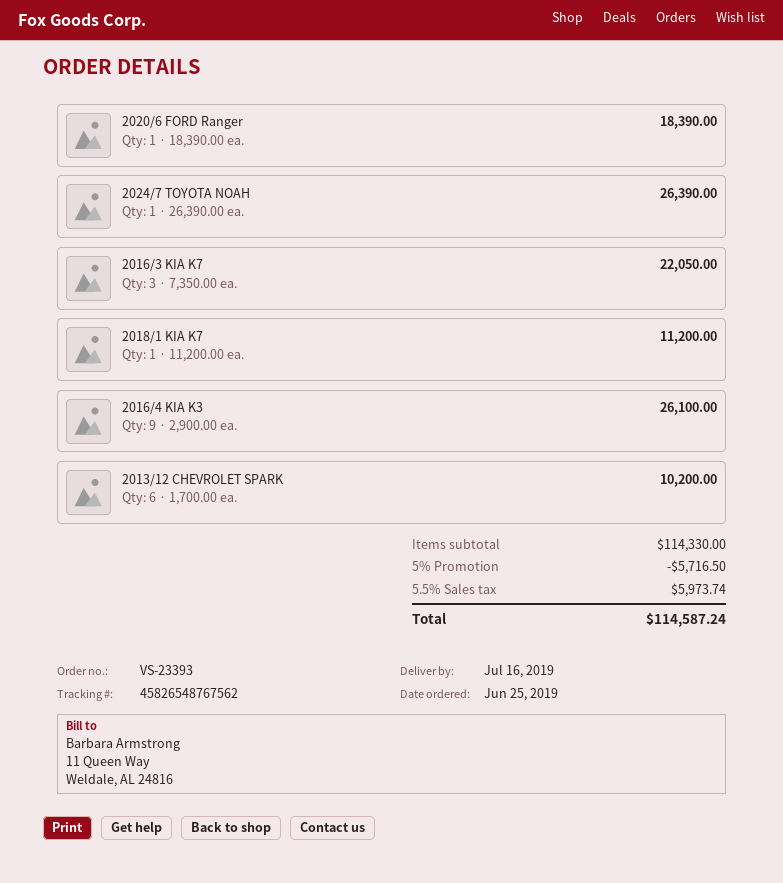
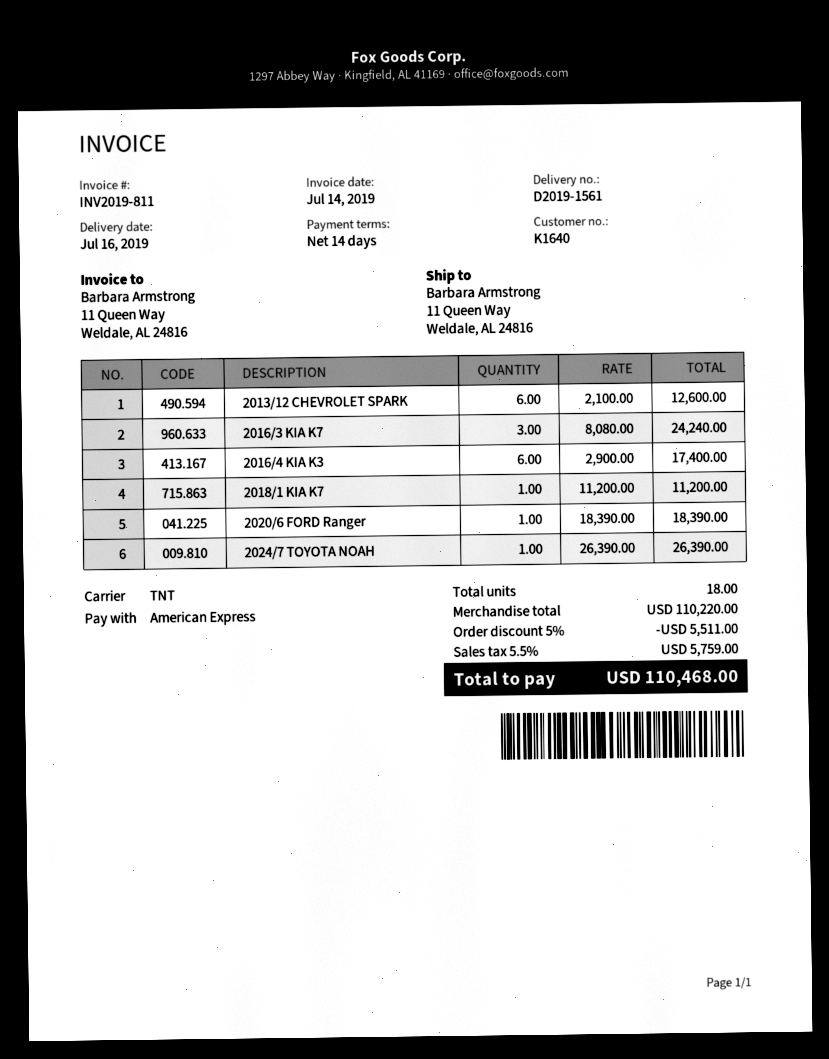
2016/3 KIA K7: 3 x 7350.00 = 22050.00 -> 3 x 8080.00 = 24240.00
2016/4 KIA K3: 9 x 2900.00 = 26100.00 -> 6 x 2900.00 = 17400.00
2013/12 CHEVROLET SPARK: 6 x 1700.00 = 10200.00 -> 6 x 2100.00 = 12600.00
subtotal: 114330.00 -> 110220.00
discount: 5% = 5716.50 -> 5% = 5511.00
tax: 5.5% = 5973.74 -> 5.5% = 5759.00
total: 114587.24 -> 110468.00

